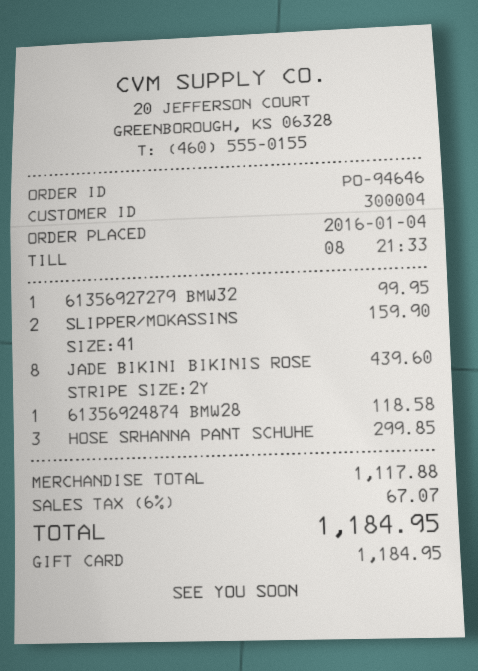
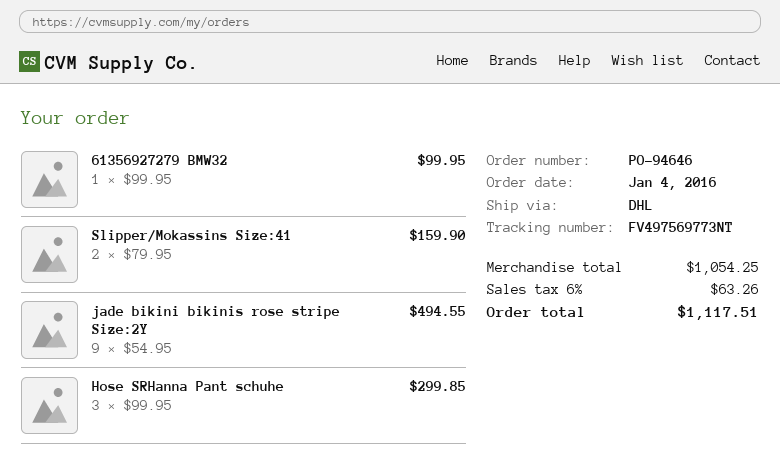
JADE BIKINI BIKINIS ROSE STRIPE SIZE:2Y: 8 for 439.60 -> 9 for 494.55
61356924874 BMW28: 1 for 118.58 -> none
subtotal: 1117.88 -> 1054.25
tax: 6% = 67.07 -> 6% = 63.26
total: 1184.95 -> 1117.51

